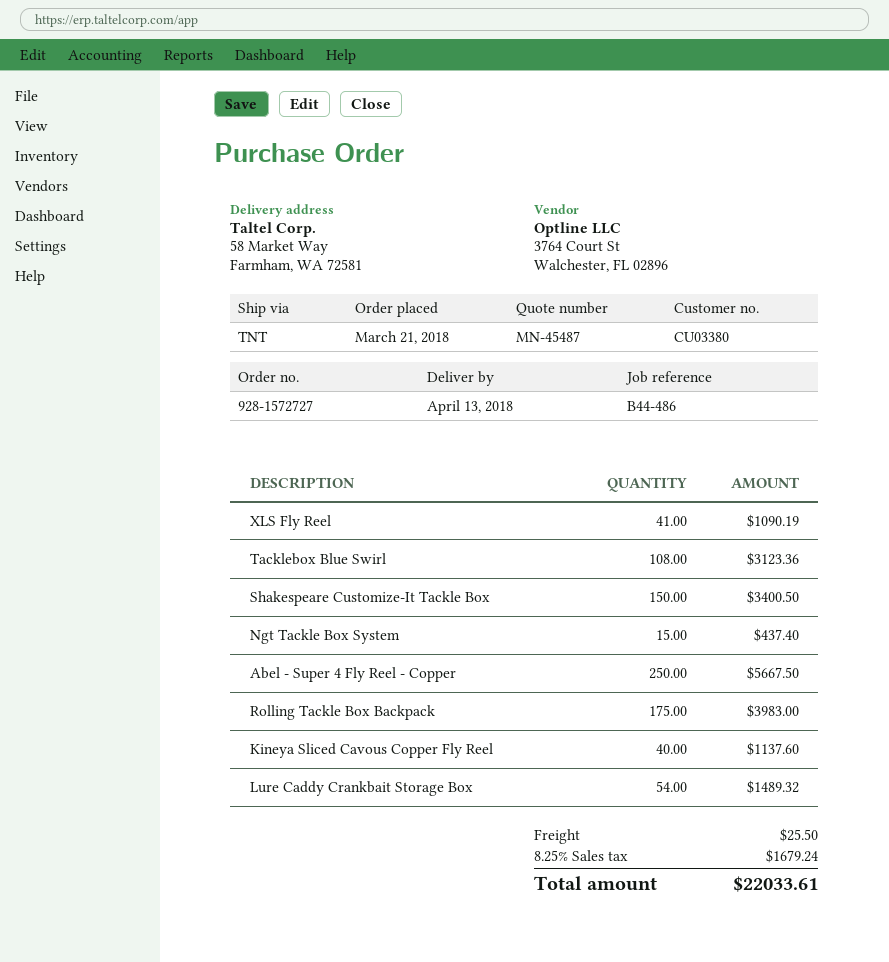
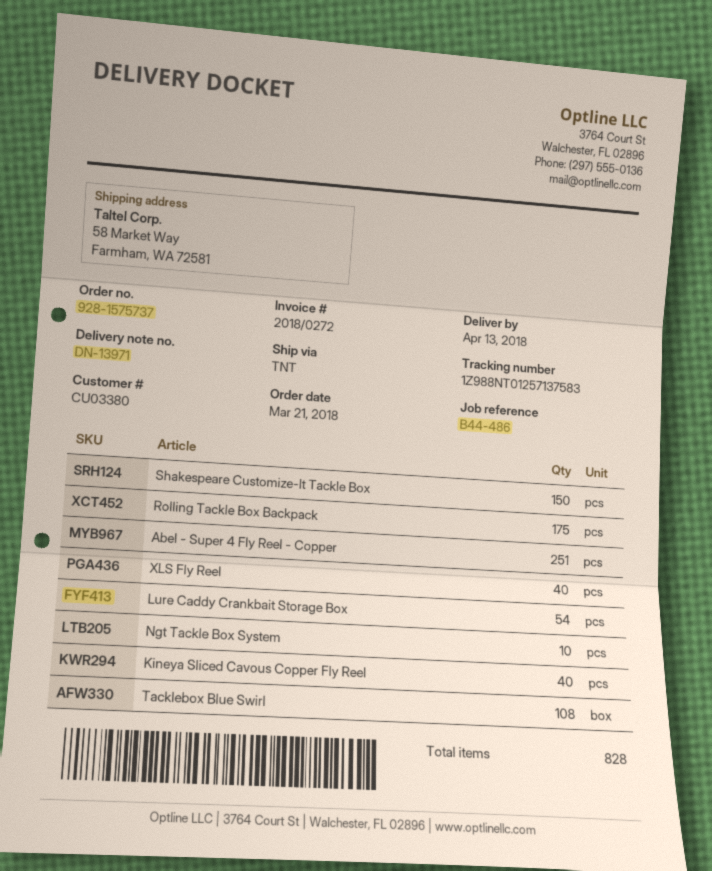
order number: 928-1572727 -> 928-1575737
XLS Fly Reel: 41 -> 40
Ngt Tackle Box System: 15 -> 10
Abel - Super 4 Fly Reel - Copper: 250 -> 251

